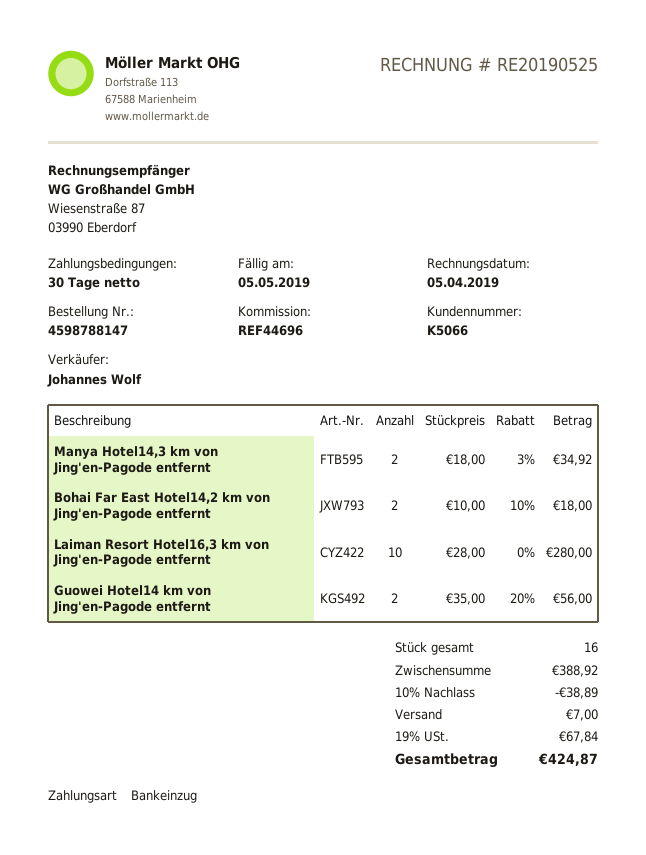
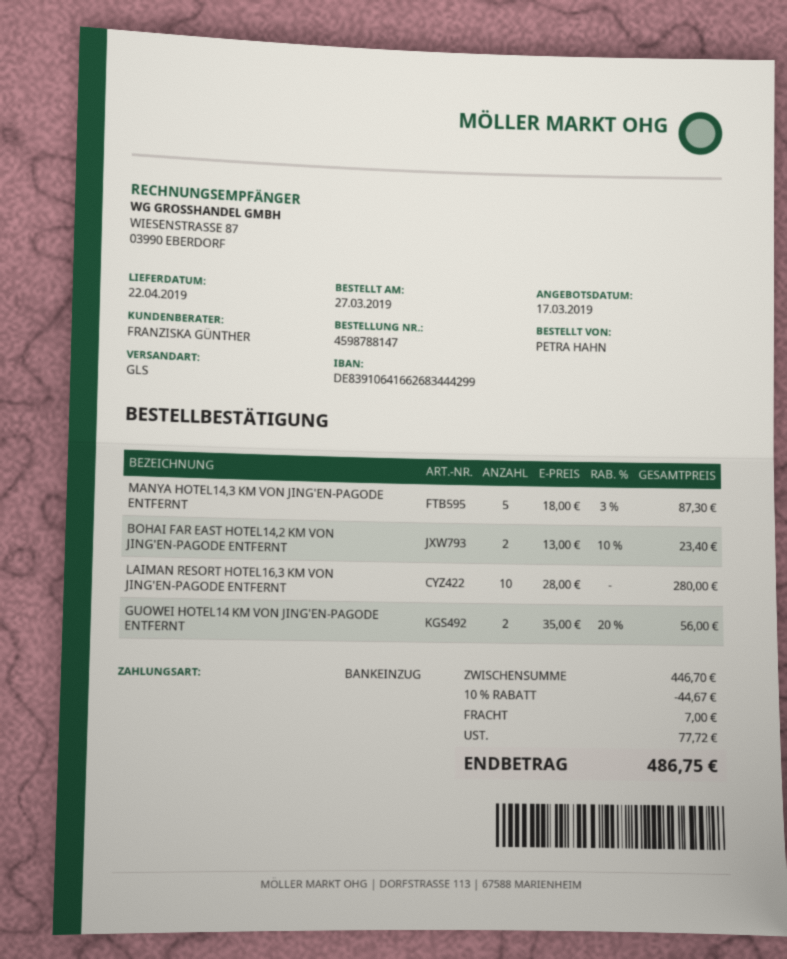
sales rep: Johannes Wolf -> FRANZISKA GÜNTHER
Manya Hotel14,3 km von Jing'en-Pagode entfernt: 2 x 18.00 - 3% = 34.92 -> 5 x 18.00 - 3% = 87.30
Bohai Far East Hotel14,2 km von Jing'en-Pagode entfernt: 2 x 10.00 - 10% = 18.00 -> 2 x 13.00 - 10% = 23.40
subtotal: 388.92 -> 446.70
discount: 10% = 38.89 -> 10% = 44.67
tax: 67.84 -> 77.72
total: 424.87 -> 486.75

